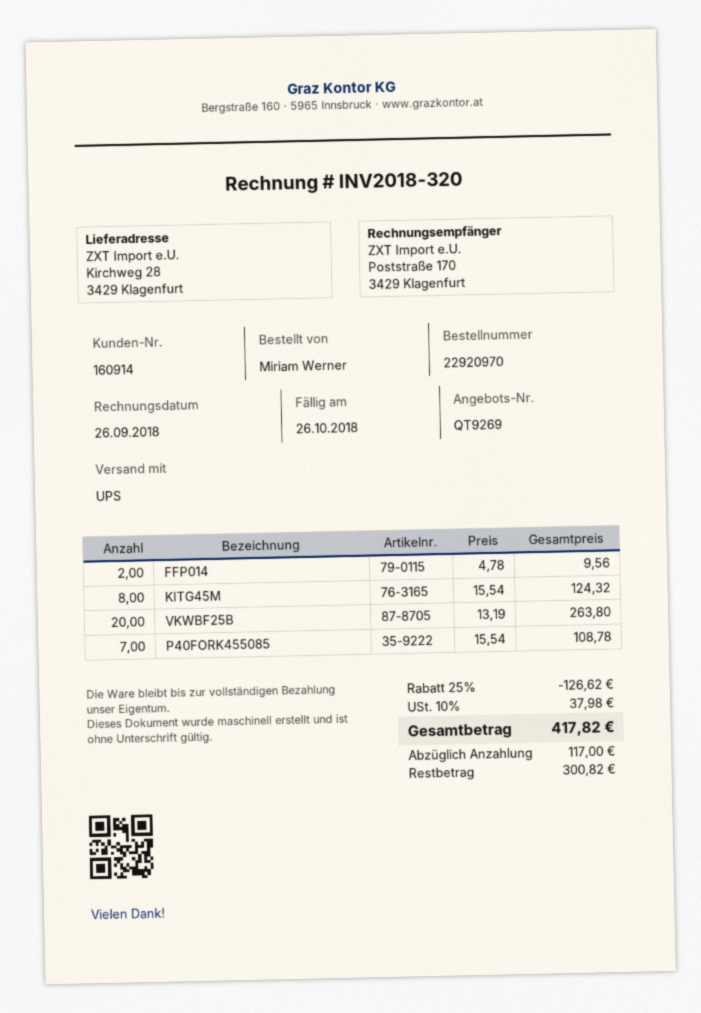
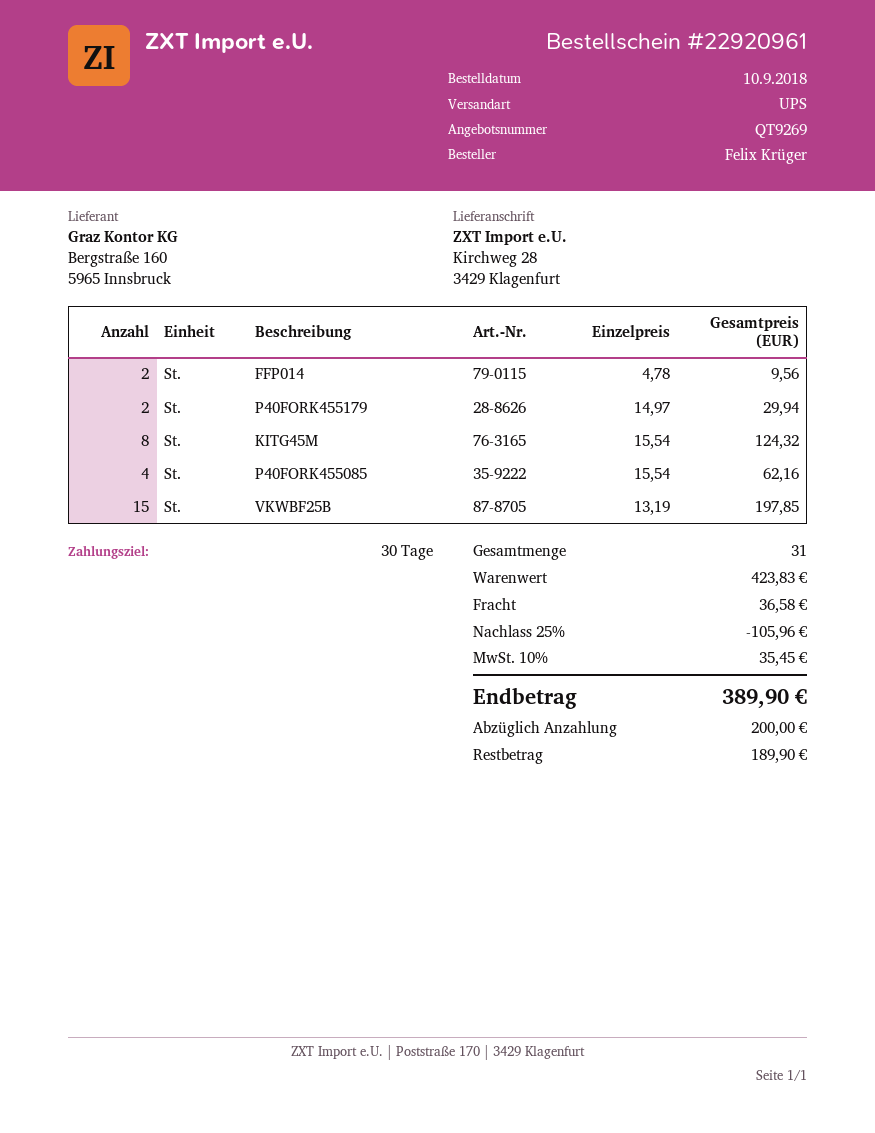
order number: 22920970 -> 22920961
ordered by: Miriam Werner -> Felix Krüger
VKWBF25B: 20 x 13.19 = 263.80 -> 15 x 13.19 = 197.85
P40FORK455085: 7 x 15.54 = 108.78 -> 4 x 15.54 = 62.16
P40FORK455179: none -> 2 x 14.97 = 29.94
discount: 25% = 126.62 -> 25% = 105.96
shipping: none -> 36.58
tax: 10% = 37.98 -> 10% = 35.45
total: 417.82 -> 389.90
deposit: 117.00 -> 200.00
balance: 300.82 -> 189.90

